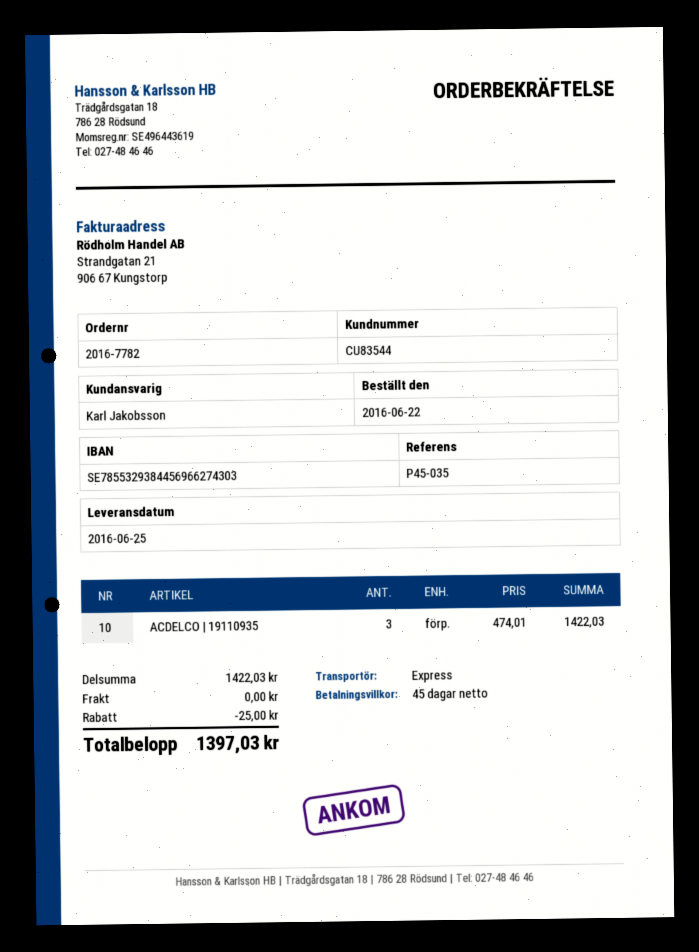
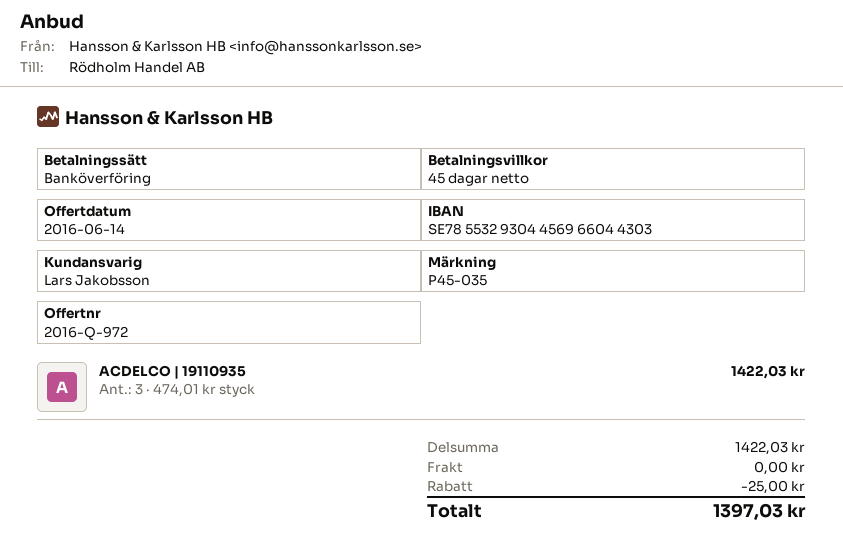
sales rep: Karl Jakobsson -> Lars Jakobsson
bank account: SE7855329384456966274303 -> SE7855329304456966044303

